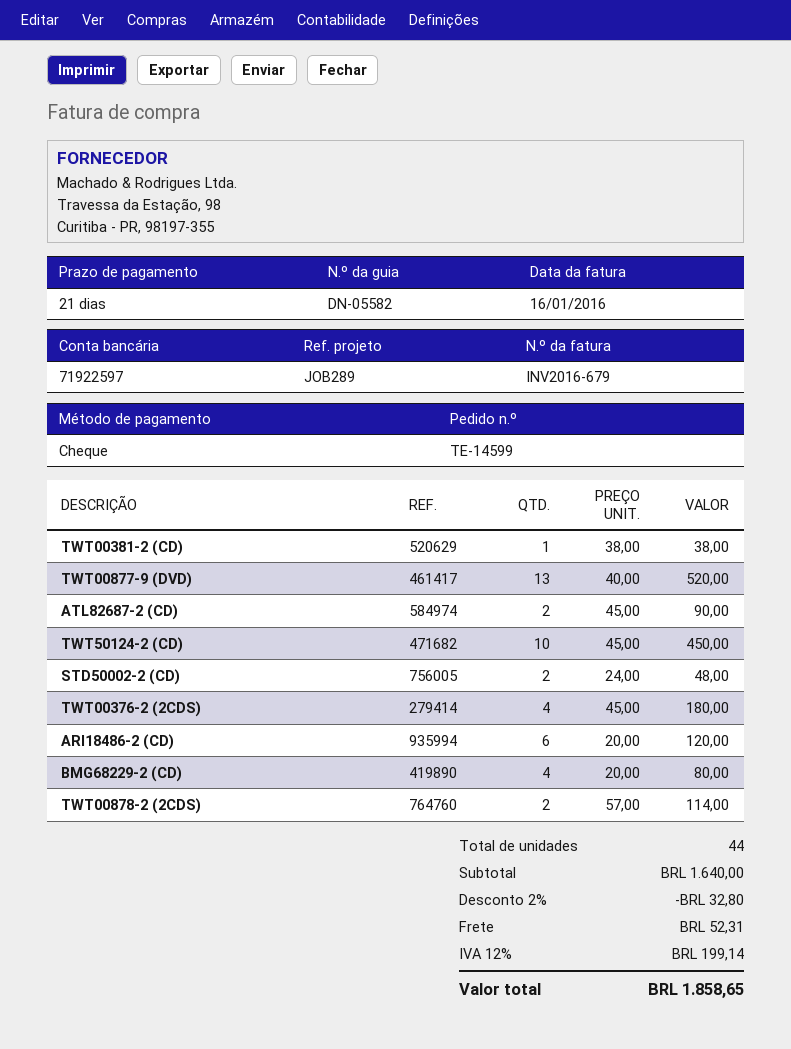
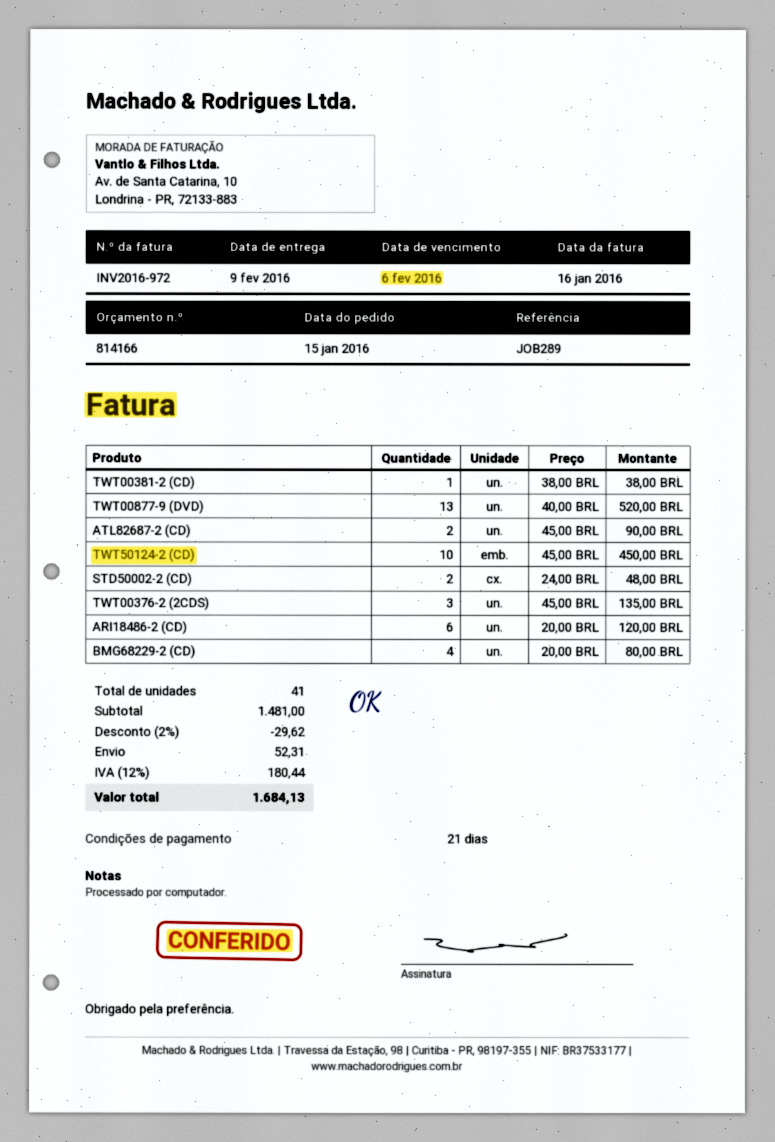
invoice number: INV2016-679 -> INV2016-972
TWT00376-2 (2CDS): 4 x 45.00 = 180.00 -> 3 x 45.00 = 135.00
TWT00878-2 (2CDS): 2 x 57.00 = 114.00 -> none
total quantity: 44 -> 41
subtotal: 1640.00 -> 1481.00
discount: 2% = 32.80 -> 2% = 29.62
tax: 12% = 199.14 -> 12% = 180.44
total: 1858.65 -> 1684.13

